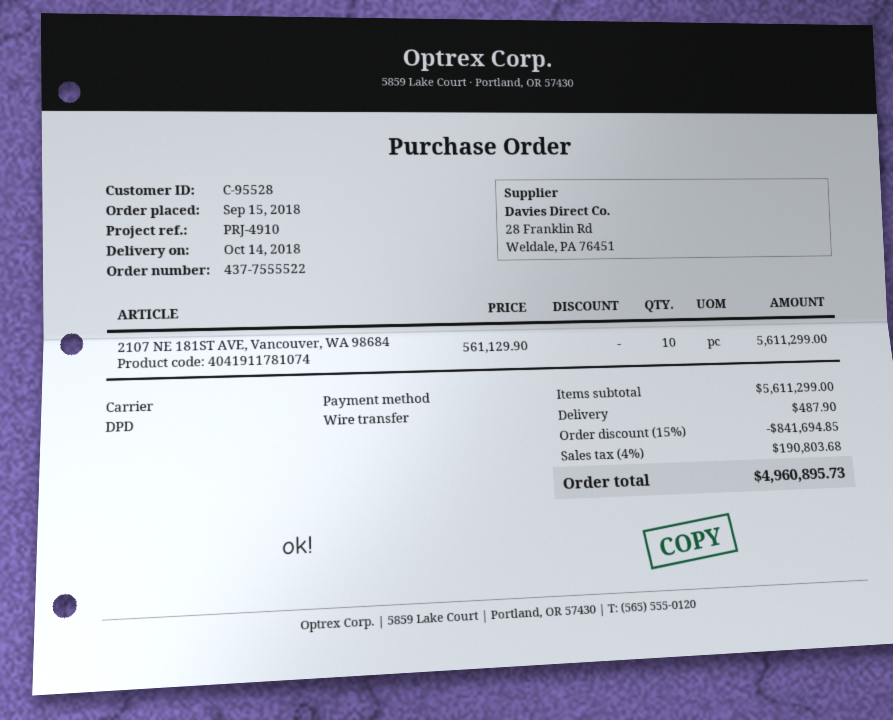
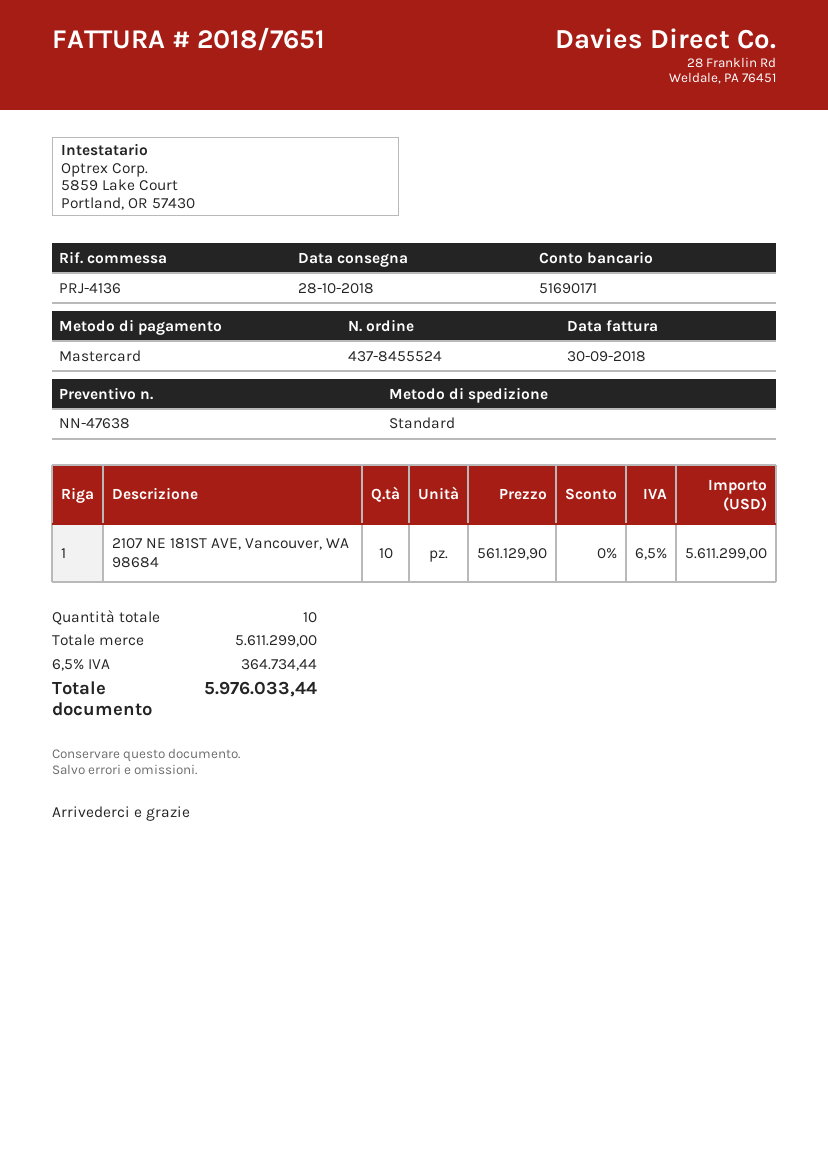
order number: 437-7555522 -> 437-8455524
delivery date: 2018-10-14 -> 2018-10-28
reference: PRJ-4910 -> PRJ-4136
payment method: bank transfer -> Mastercard
shipping method: DPD -> standard
discount: 15% = 841694.85 -> none
shipping: 487.90 -> none
tax: 4% = 190803.68 -> 6.5% = 364734.44
total: 4960895.73 -> 5976033.44

